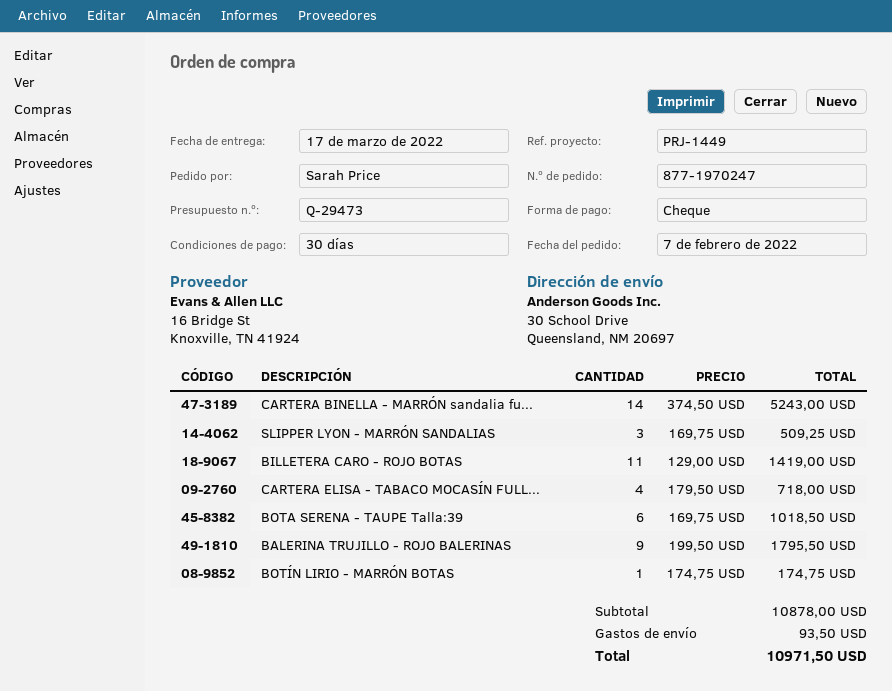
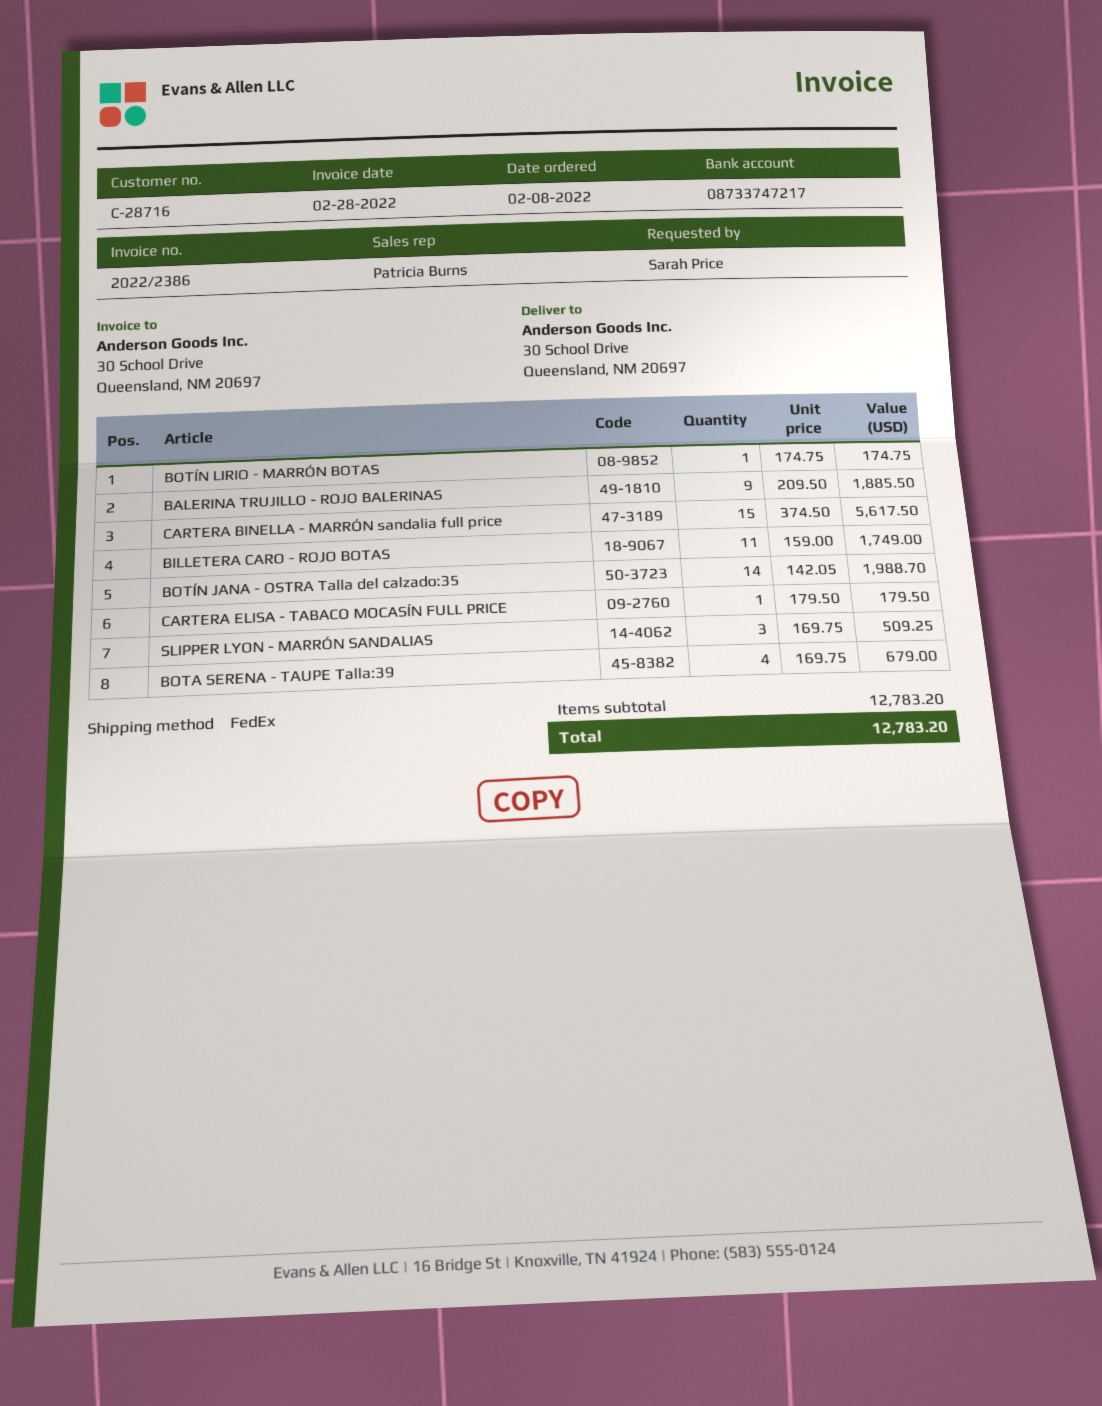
order date: 2022-02-07 -> 2022-02-08
CARTERA BINELLA - MARRÓN sandalia fu...: 14 x 374.50 = 5243.00 -> 15 x 374.50 = 5617.50
BILLETERA CARO - ROJO BOTAS: 11 x 129.00 = 1419.00 -> 11 x 159.00 = 1749.00
CARTERA ELISA - TABACO MOCASÍN FULL...: 4 x 179.50 = 718.00 -> 1 x 179.50 = 179.50
BOTA SERENA - TAUPE Talla:39: 6 x 169.75 = 1018.50 -> 4 x 169.75 = 679.00
BALERINA TRUJILLO - ROJO BALERINAS: 9 x 199.50 = 1795.50 -> 9 x 209.50 = 1885.50
BOTÍN JANA - OSTRA Talla del calzado:35: none -> 14 x 142.05 = 1988.70
subtotal: 10878.00 -> 12783.20
shipping: 93.50 -> none
total: 10971.50 -> 12783.20

